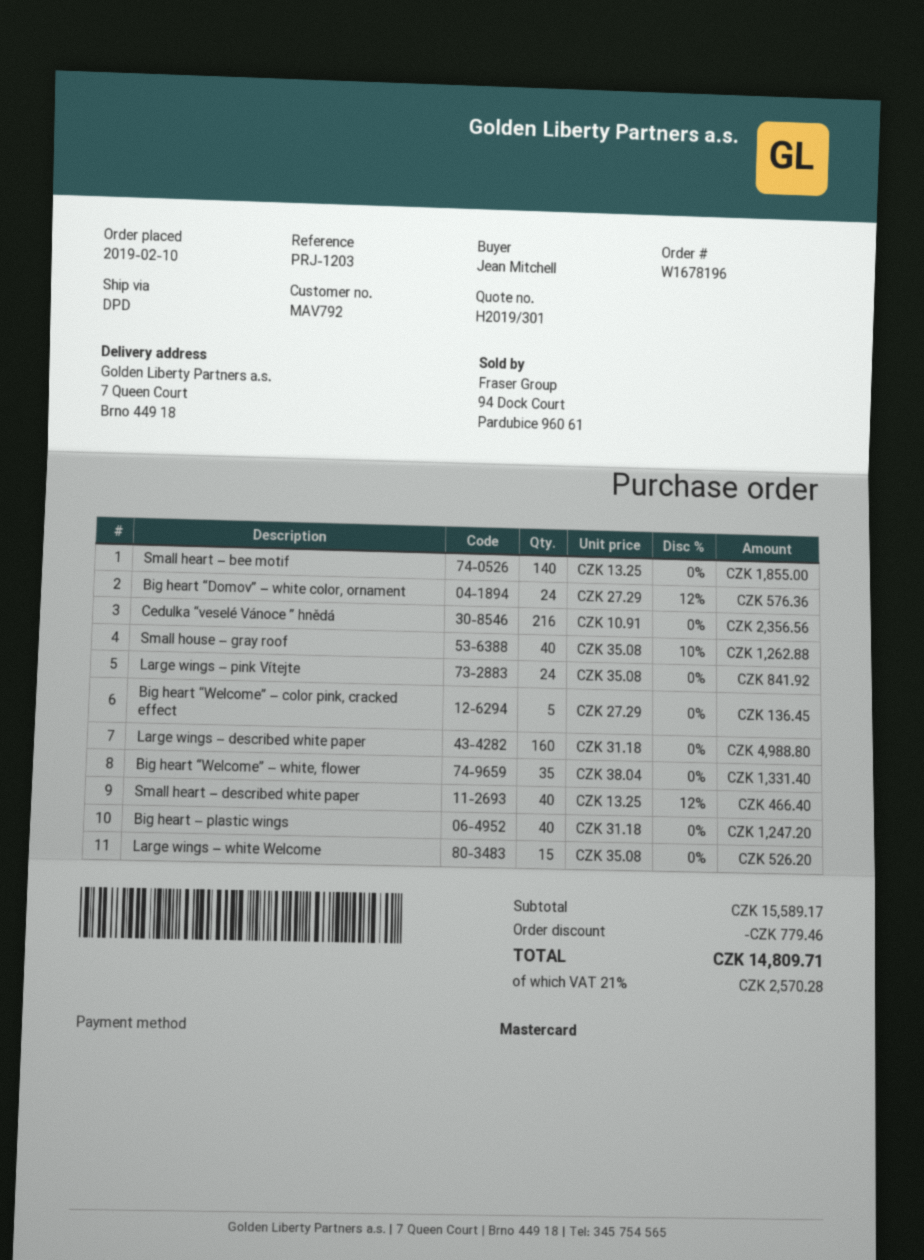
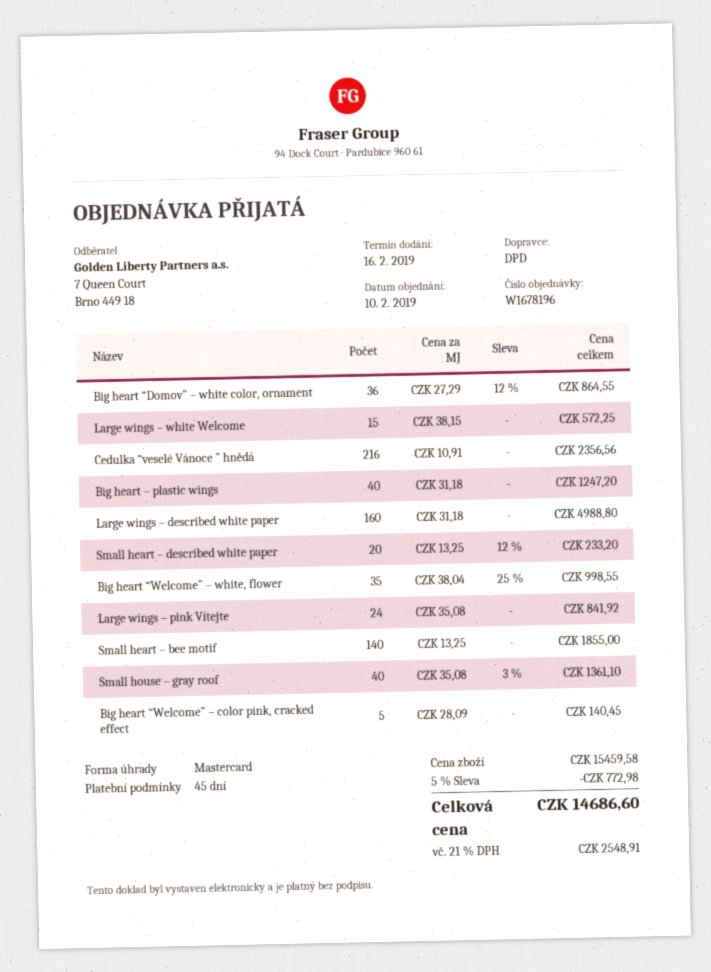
Big heart “Domov” – white color, ornament: 24 x 27.29 - 12% = 576.36 -> 36 x 27.29 - 12% = 864.55
Small house – gray roof: 40 x 35.08 - 10% = 1262.88 -> 40 x 35.08 - 3% = 1361.10
Big heart “Welcome” – color pink, cracked effect: 5 x 27.29 = 136.45 -> 5 x 28.09 = 140.45
Big heart “Welcome” – white, flower: 35 x 38.04 = 1331.40 -> 35 x 38.04 - 25% = 998.55
Small heart – described white paper: 40 x 13.25 - 12% = 466.40 -> 20 x 13.25 - 12% = 233.20
Large wings – white Welcome: 15 x 35.08 = 526.20 -> 15 x 38.15 = 572.25
subtotal: 15589.17 -> 15459.58
discount: 779.46 -> 772.98
tax: 21% = 2570.28 -> 21% = 2548.91
total: 14809.71 -> 14686.60

